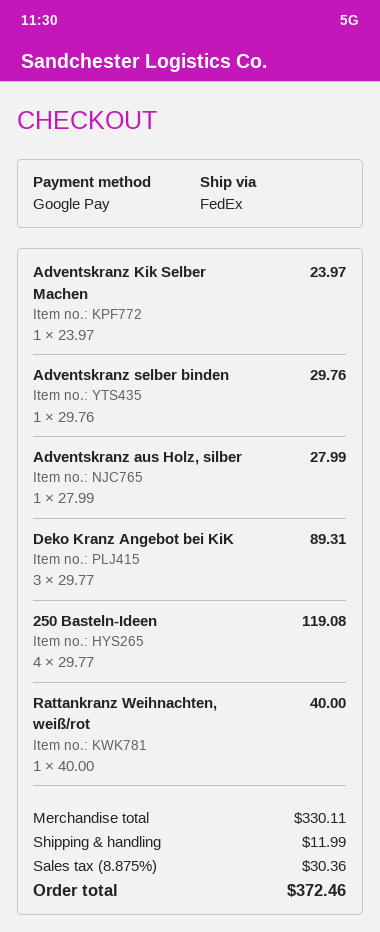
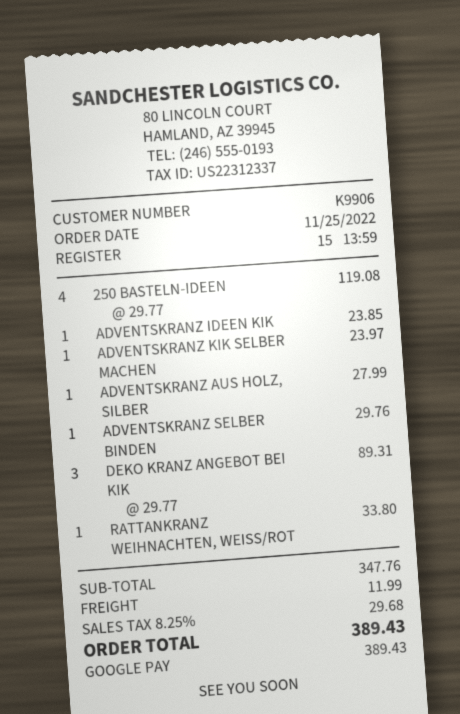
Rattankranz Weihnachten, weiß/rot: 1 x 40.00 = 40.00 -> 1 x 33.80 = 33.80
ADVENTSKRANZ IDEEN KIK: none -> 1 x 23.85 = 23.85
subtotal: 330.11 -> 347.76
tax: 8.875% = 30.36 -> 8.25% = 29.68
total: 372.46 -> 389.43

